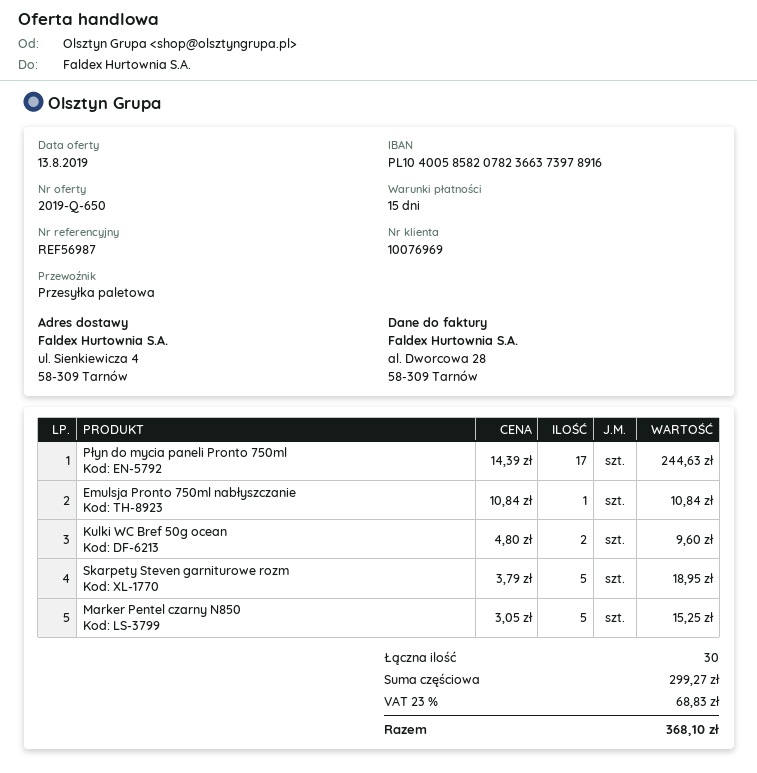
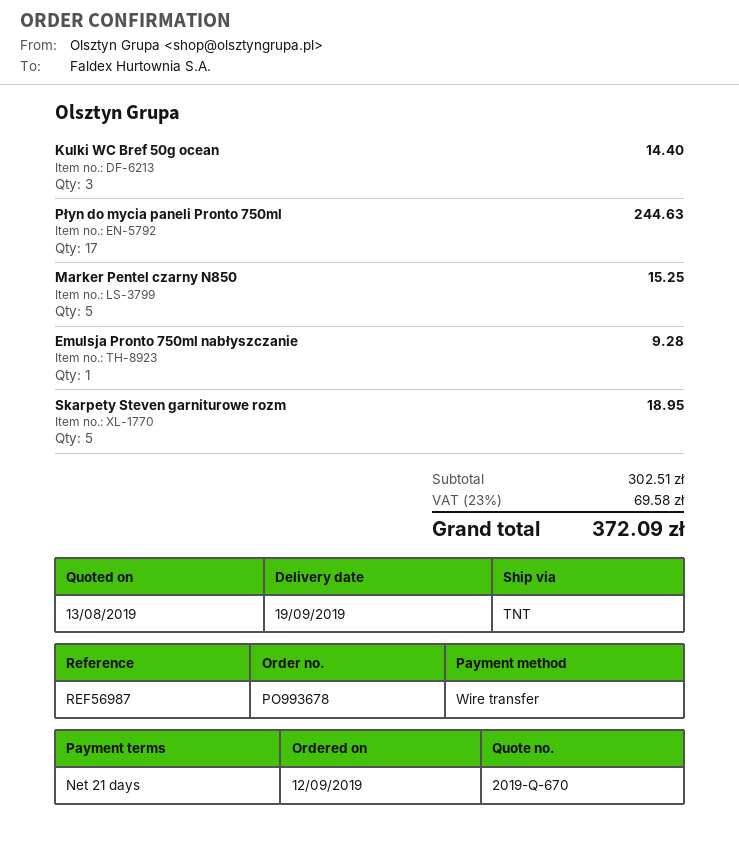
quote number: 2019-Q-650 -> 2019-Q-670
payment terms: 15 days -> 21 days
shipping method: pallet freight -> TNT
Emulsja Pronto 750ml nabłyszczanie: 1 for 10.84 -> 1 for 9.28
Kulki WC Bref 50g ocean: 2 for 9.60 -> 3 for 14.40
subtotal: 299.27 -> 302.51
tax: 23% = 68.83 -> 23% = 69.58
total: 368.10 -> 372.09

